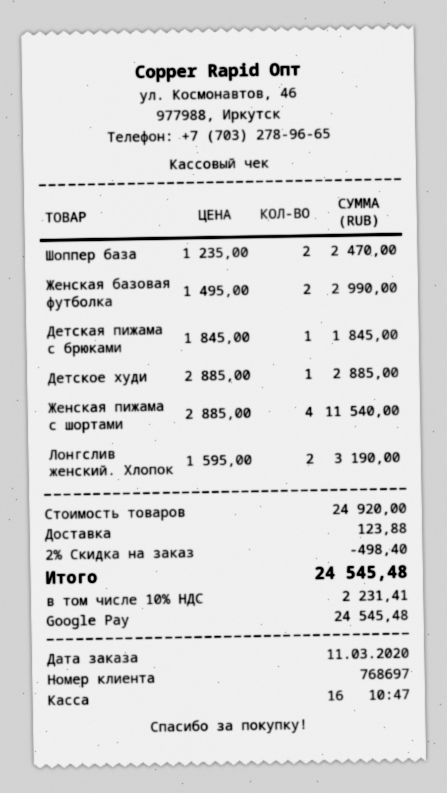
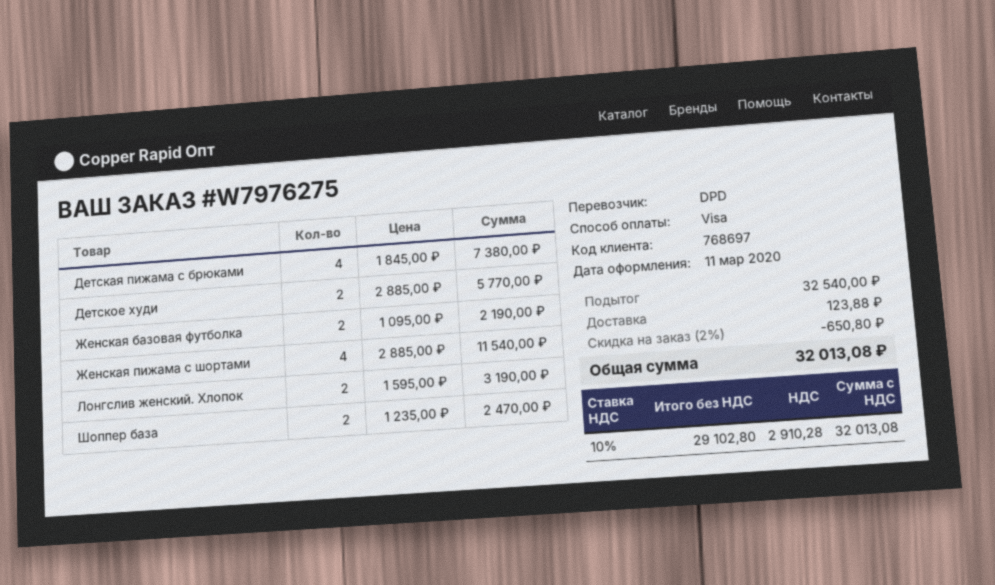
payment method: Google Pay -> Visa
Женская базовая футболка: 2 x 1495.00 = 2990.00 -> 2 x 1095.00 = 2190.00
Детская пижама с брюками: 1 x 1845.00 = 1845.00 -> 4 x 1845.00 = 7380.00
Детское худи: 1 x 2885.00 = 2885.00 -> 2 x 2885.00 = 5770.00
subtotal: 24920.00 -> 32540.00
discount: 2% = 498.40 -> 2% = 650.80
tax: 10% = 2231.41 -> 10% = 2910.28
total: 24545.48 -> 32013.08

